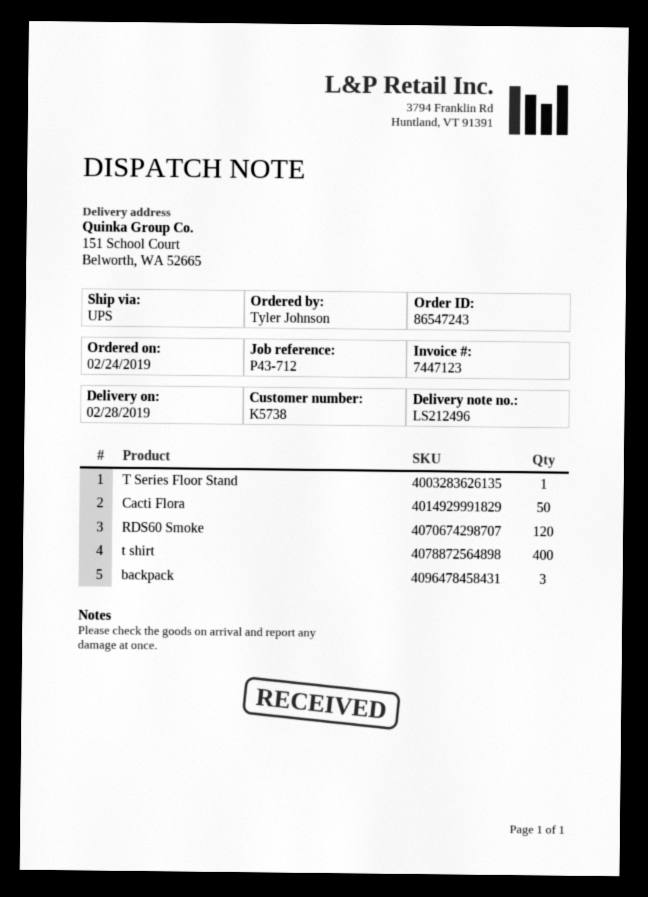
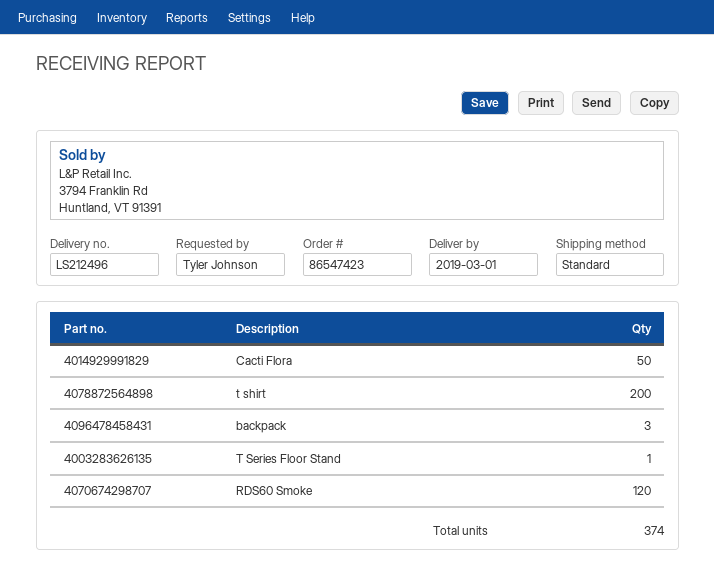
order number: 86547243 -> 86547423
delivery date: 2019-02-28 -> 2019-03-01
shipping method: UPS -> standard
t shirt: 400 -> 200

